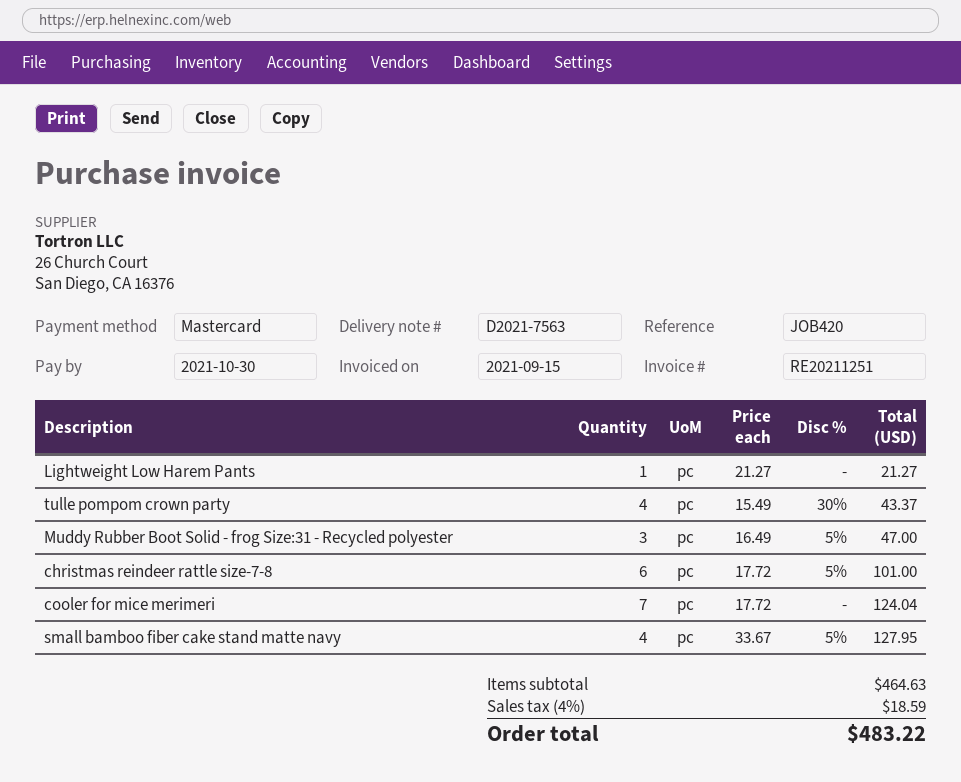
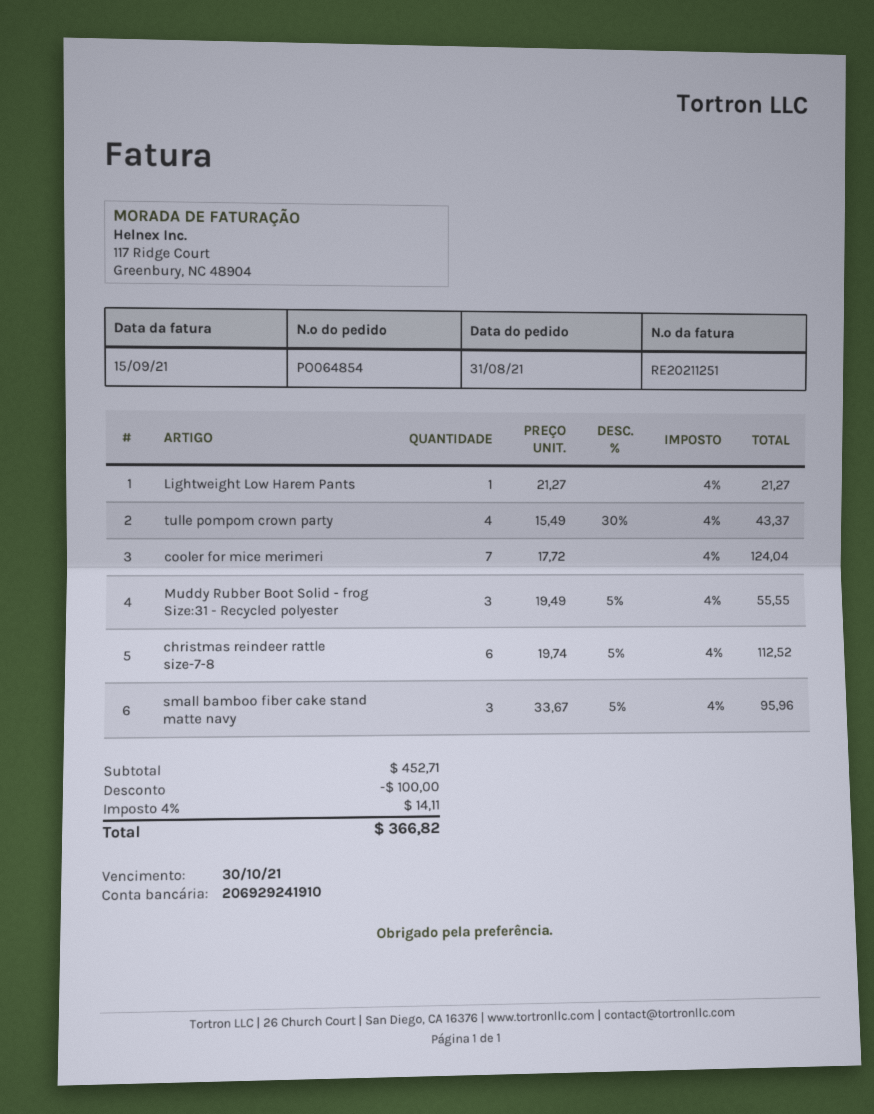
Muddy Rubber Boot Solid - frog Size:31 - Recycled polyester: 3 x 16.49 - 5% = 47.00 -> 3 x 19.49 - 5% = 55.55
christmas reindeer rattle size-7-8: 6 x 17.72 - 5% = 101.00 -> 6 x 19.74 - 5% = 112.52
small bamboo fiber cake stand matte navy: 4 x 33.67 - 5% = 127.95 -> 3 x 33.67 - 5% = 95.96
subtotal: 464.63 -> 452.71
discount: none -> 100.00
tax: 4% = 18.59 -> 4% = 14.11
total: 483.22 -> 366.82

